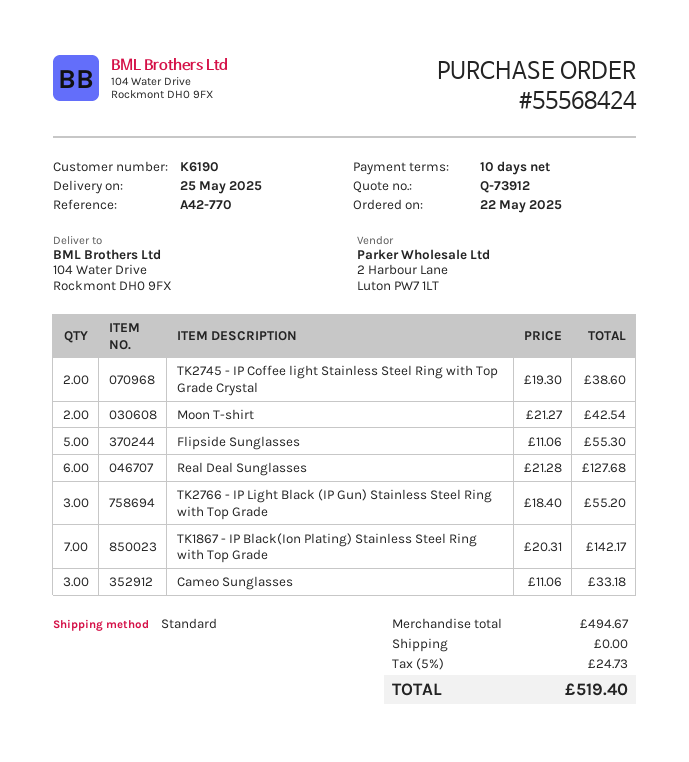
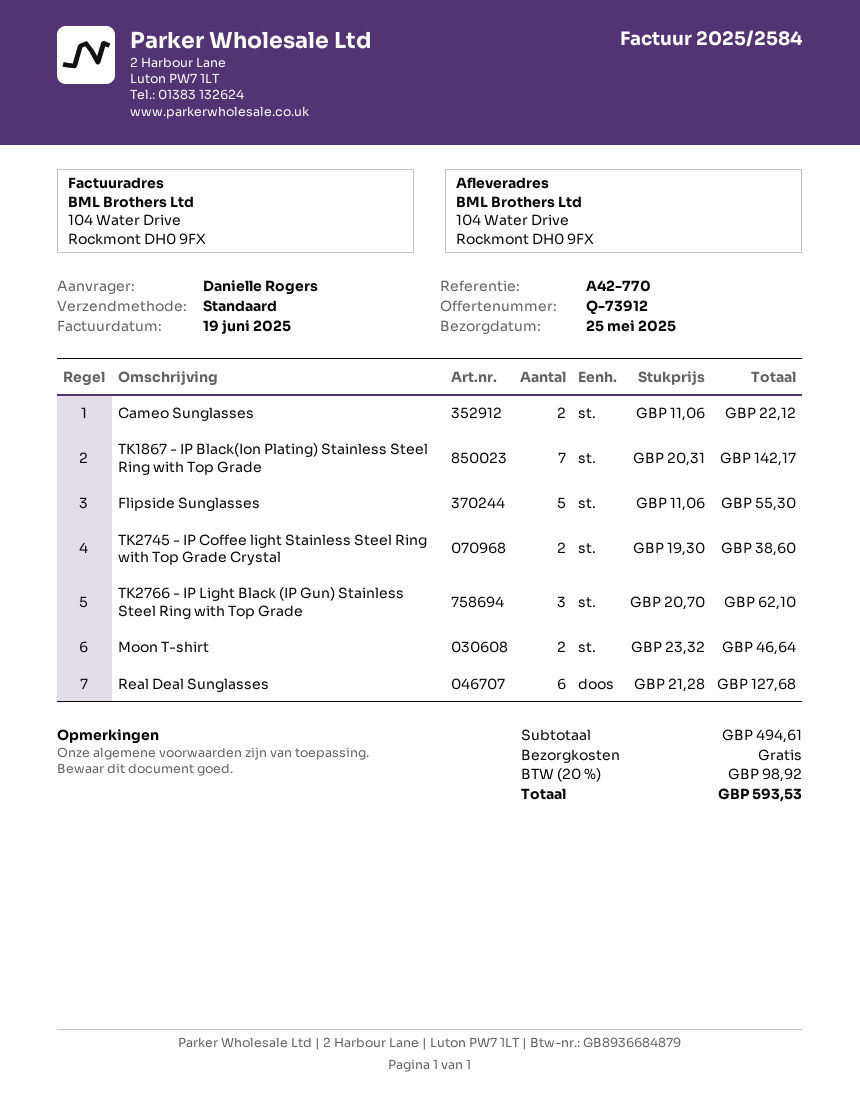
Moon T-shirt: 2 x 21.27 = 42.54 -> 2 x 23.32 = 46.64
TK2766 - IP Light Black (IP Gun) Stainless Steel Ring with Top Grade: 3 x 18.40 = 55.20 -> 3 x 20.70 = 62.10
Cameo Sunglasses: 3 x 11.06 = 33.18 -> 2 x 11.06 = 22.12
subtotal: 494.67 -> 494.61
tax: 5% = 24.73 -> 20% = 98.92
total: 519.40 -> 593.53

